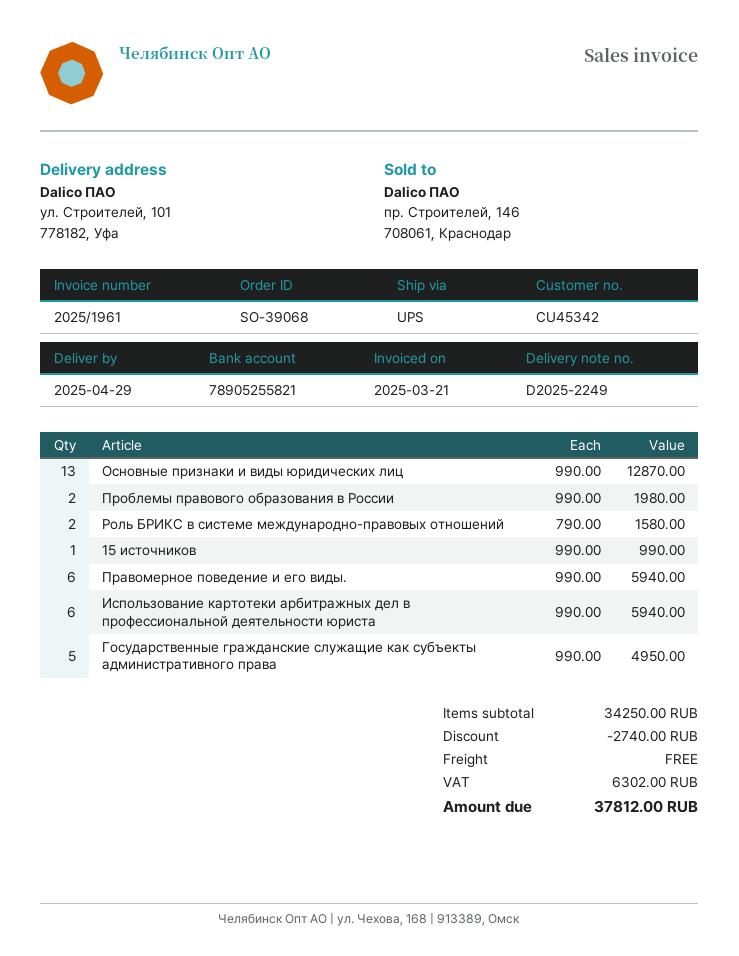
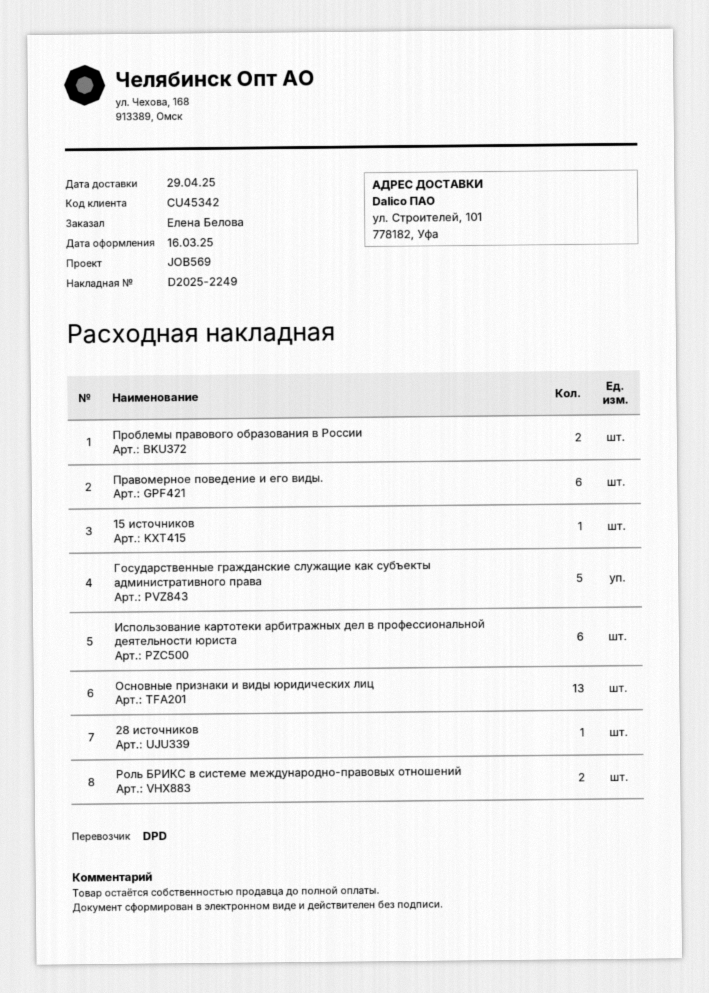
shipping method: UPS -> DPD
28 источников: none -> 1

